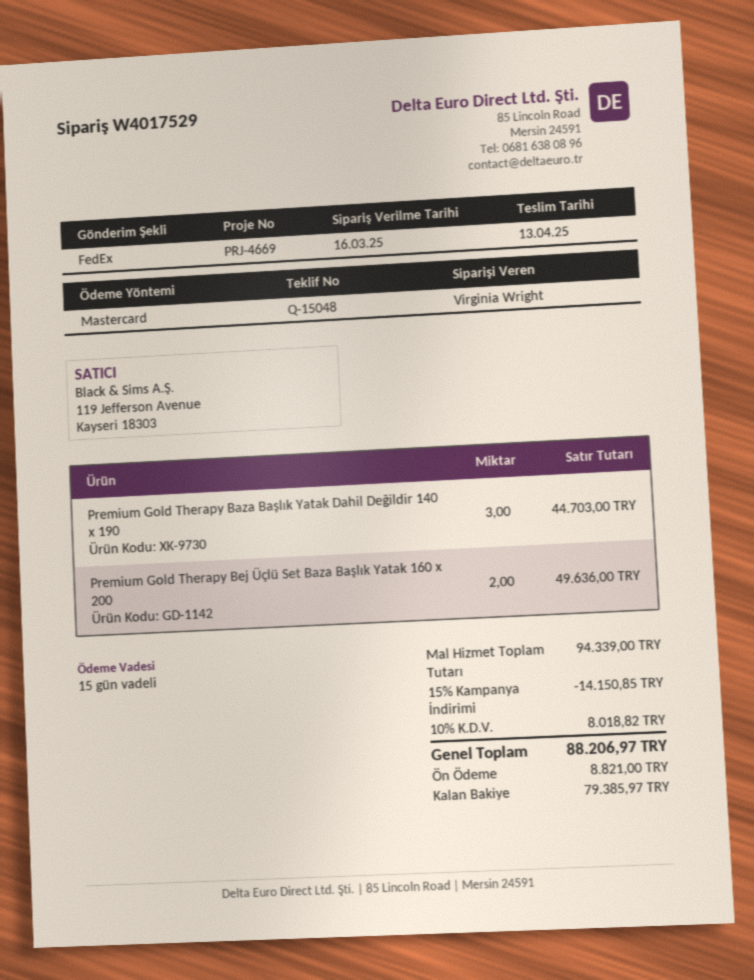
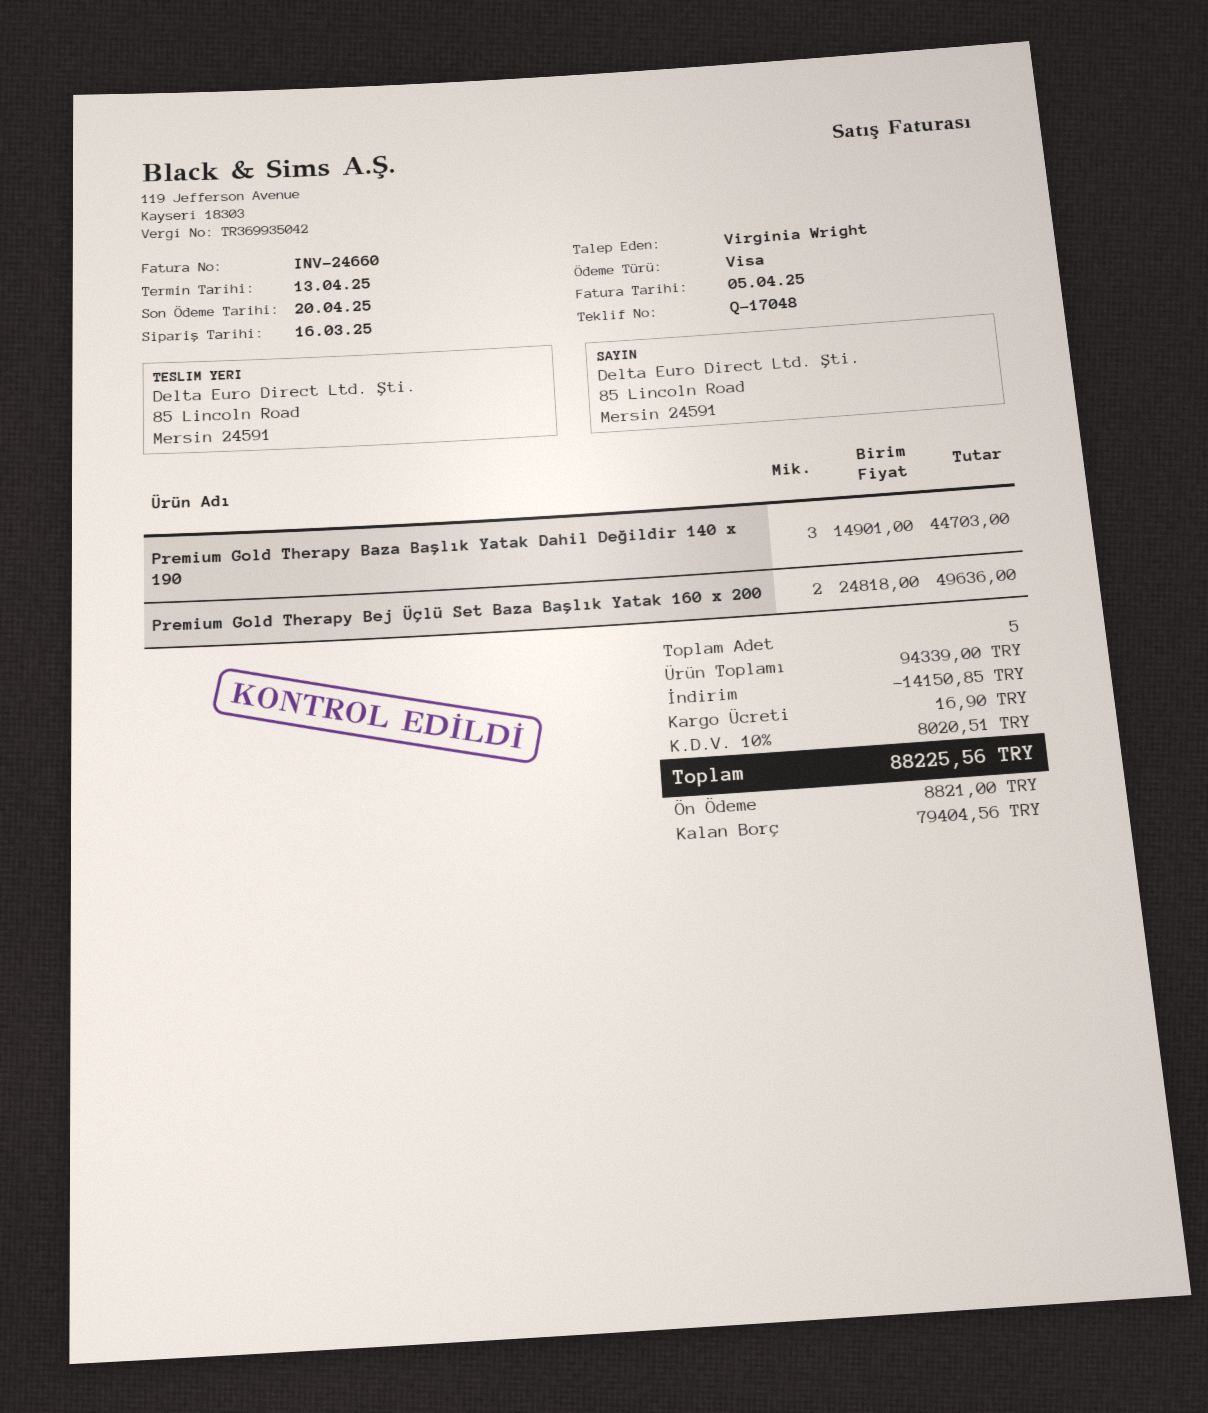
quote number: Q-15048 -> Q-17048
payment method: Mastercard -> Visa
shipping: none -> 16.90
tax: 10% = 8018.82 -> 10% = 8020.51
total: 88206.97 -> 88225.56
balance: 79385.97 -> 79404.56

